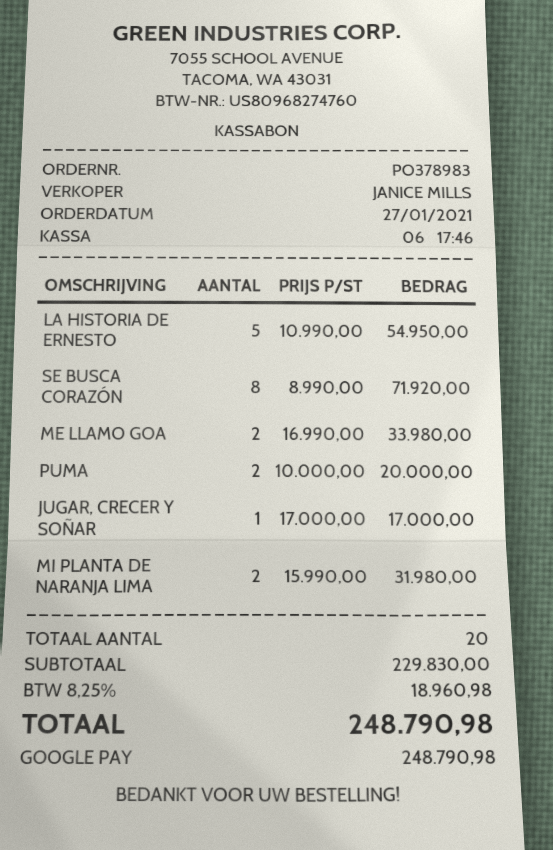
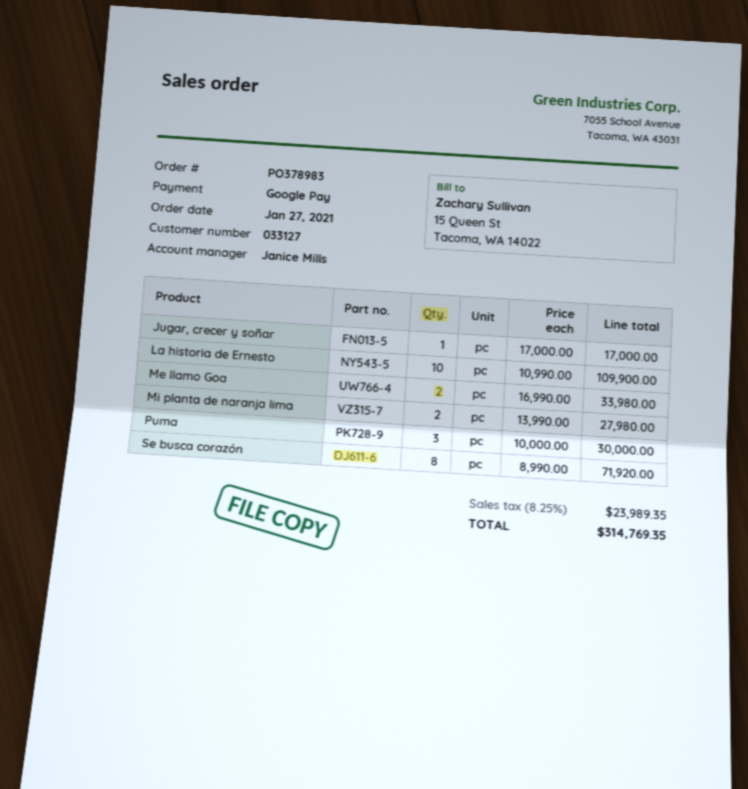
LA HISTORIA DE ERNESTO: 5 x 10990.00 = 54950.00 -> 10 x 10990.00 = 109900.00
PUMA: 2 x 10000.00 = 20000.00 -> 3 x 10000.00 = 30000.00
MI PLANTA DE NARANJA LIMA: 2 x 15990.00 = 31980.00 -> 2 x 13990.00 = 27980.00
tax: 8.25% = 18960.98 -> 8.25% = 23989.35
total: 248790.98 -> 314769.35

